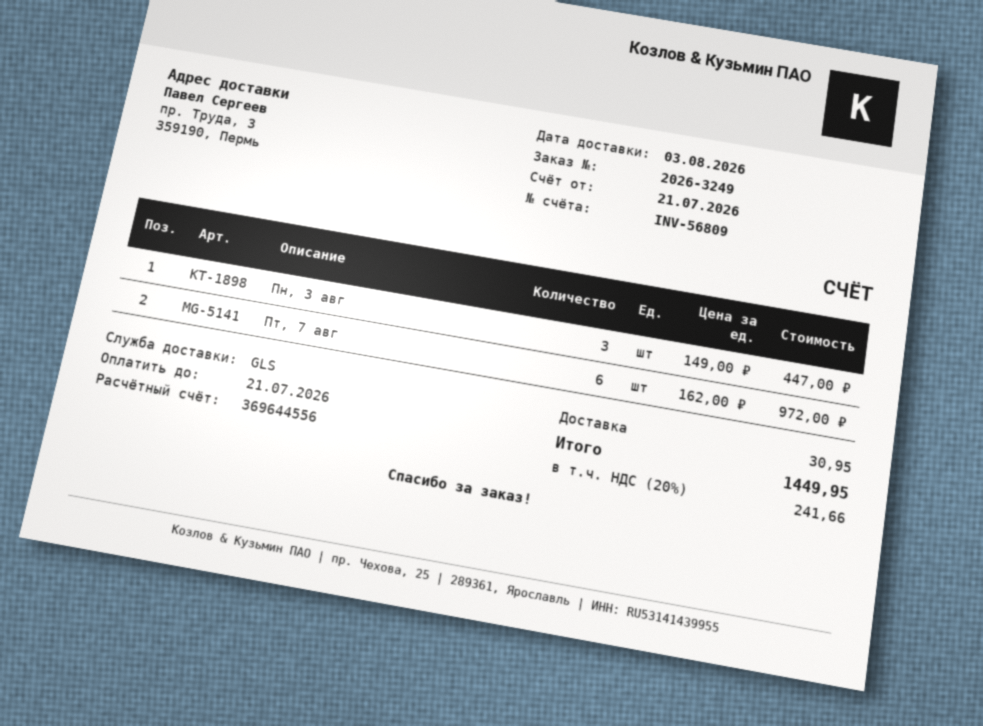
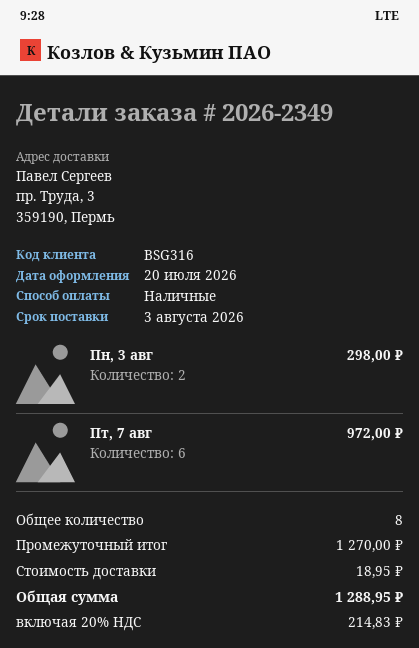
order number: 2026-3249 -> 2026-2349
Пн, 3 авг: 3 for 447.00 -> 2 for 298.00
shipping: 30.95 -> 18.95
tax: 20% = 241.66 -> 20% = 214.83
total: 1449.95 -> 1288.95

